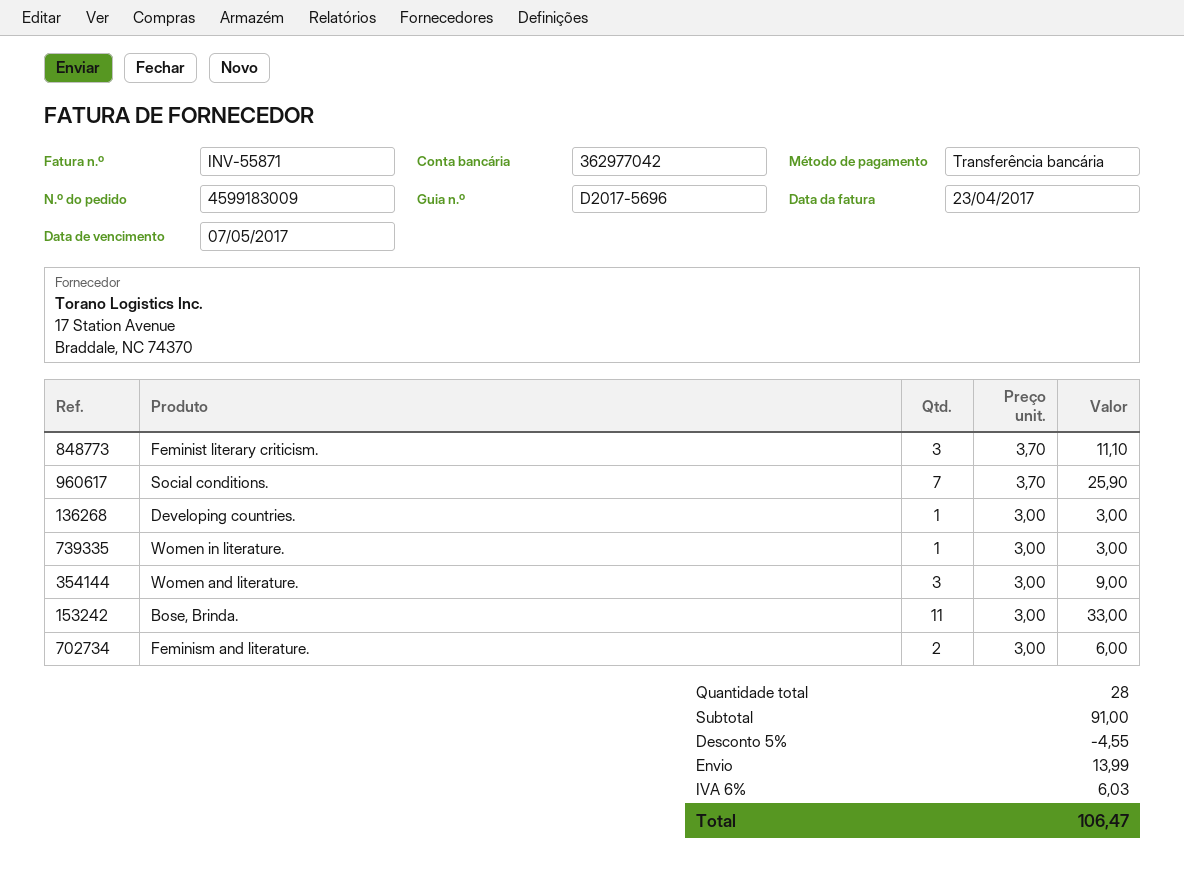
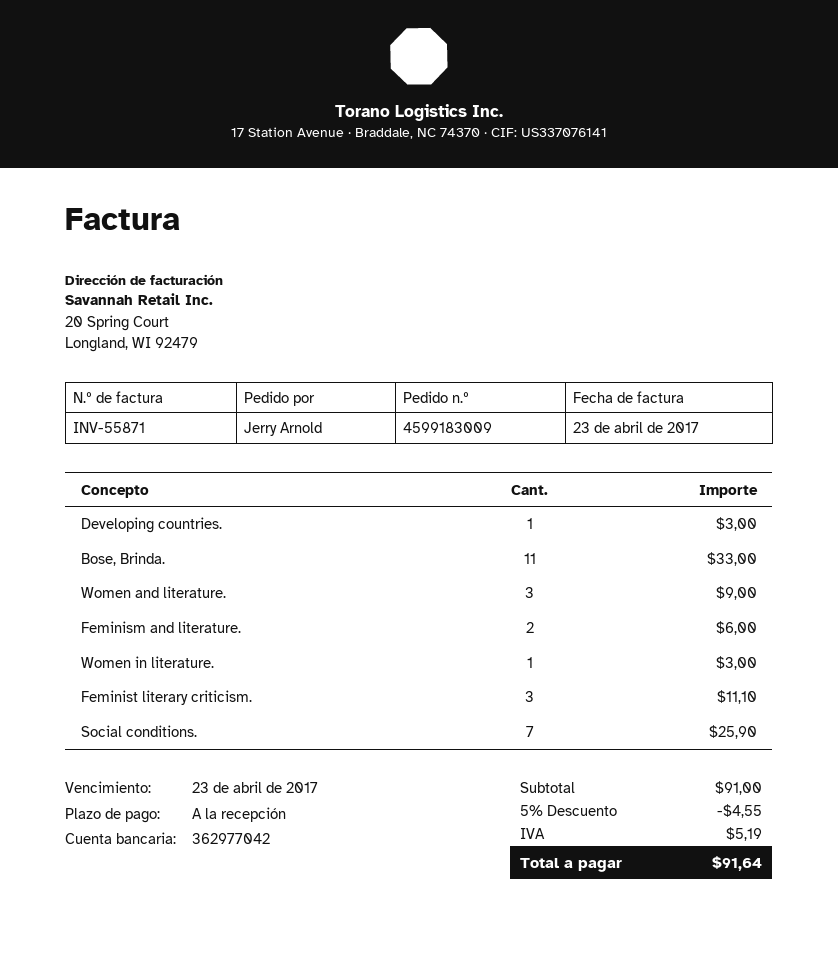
due date: 2017-05-07 -> 2017-04-23
shipping: 13.99 -> none
tax: 6.03 -> 5.19
total: 106.47 -> 91.64

